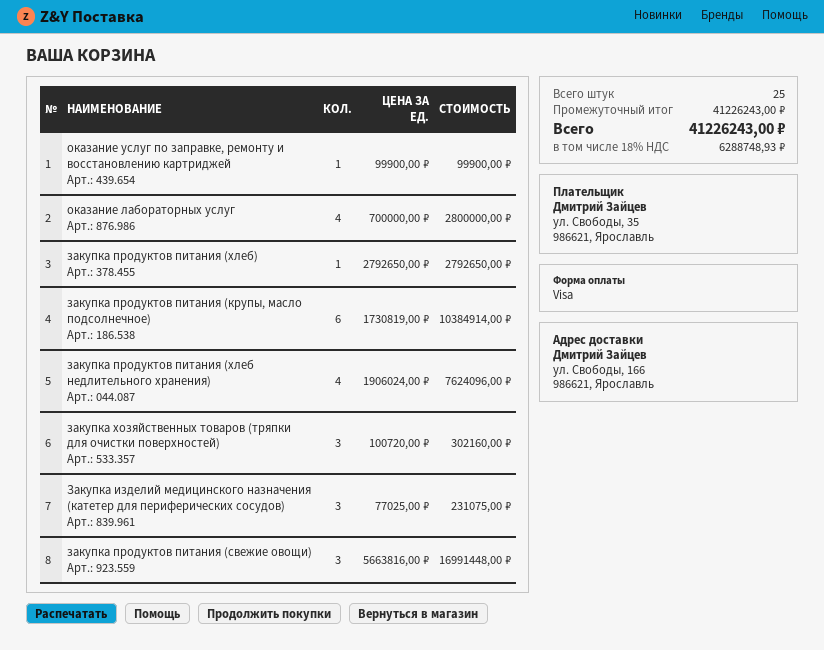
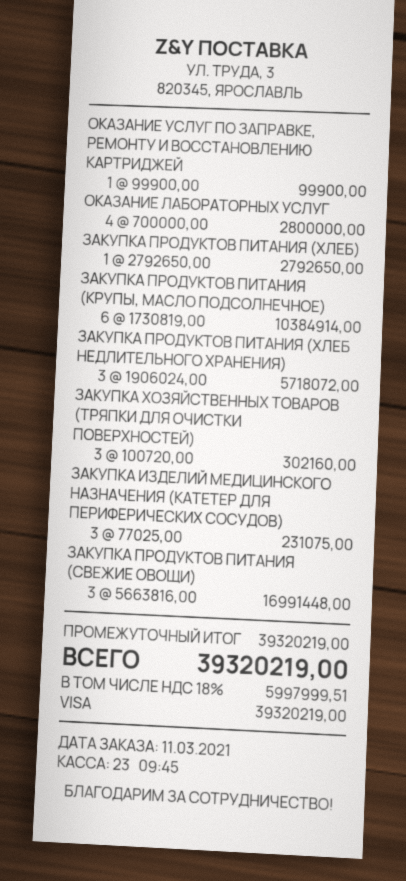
закупка продуктов питания (хлеб недлительного хранения): 4 x 1906024.00 = 7624096.00 -> 3 x 1906024.00 = 5718072.00
subtotal: 41226243.00 -> 39320219.00
tax: 18% = 6288748.93 -> 18% = 5997999.51
total: 41226243.00 -> 39320219.00

